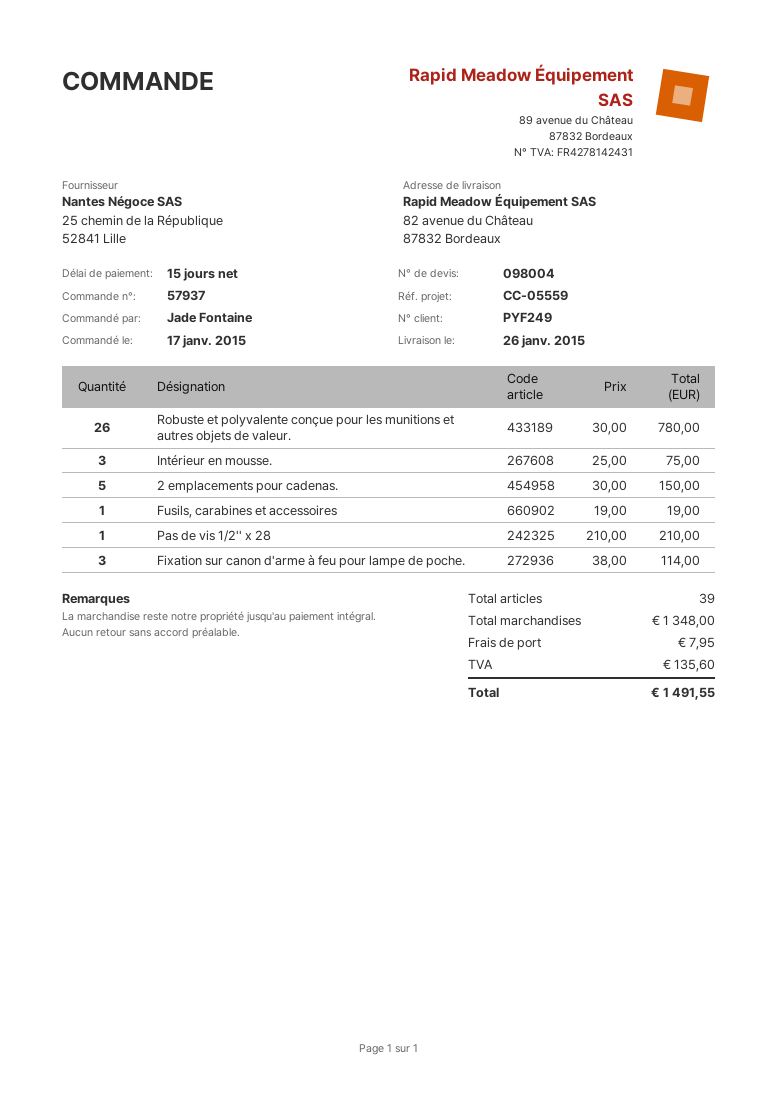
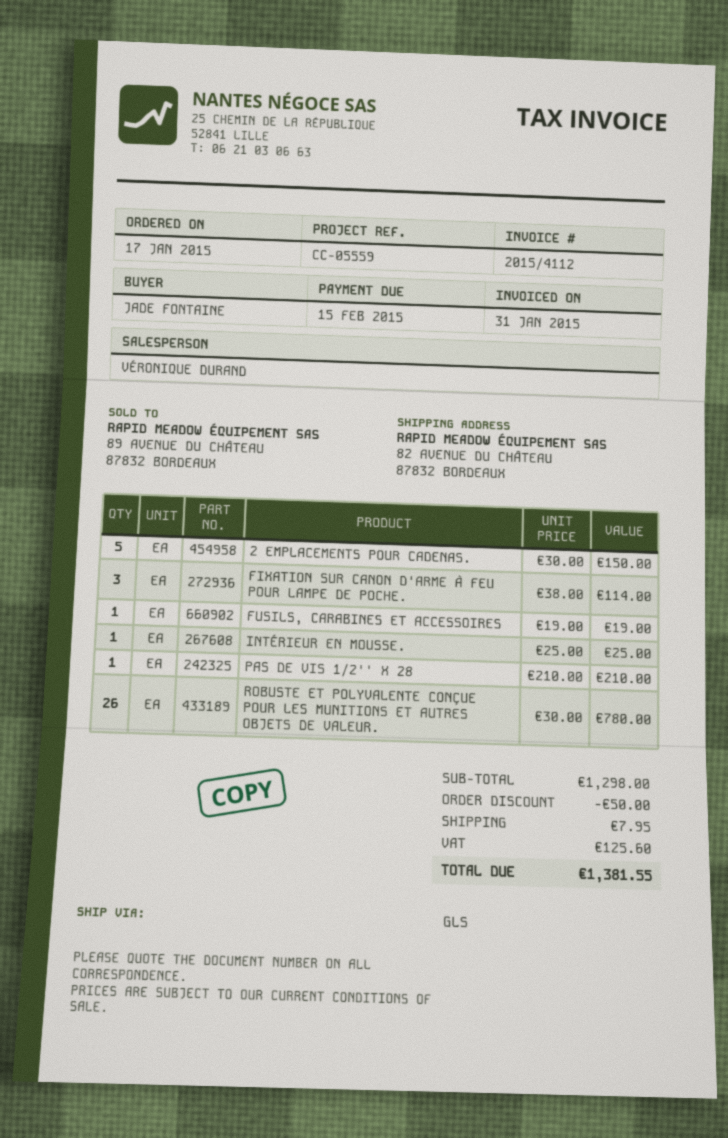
Intérieur en mousse.: 3 x 25.00 = 75.00 -> 1 x 25.00 = 25.00
subtotal: 1348.00 -> 1298.00
discount: none -> 50.00
tax: 135.60 -> 125.60
total: 1491.55 -> 1381.55

